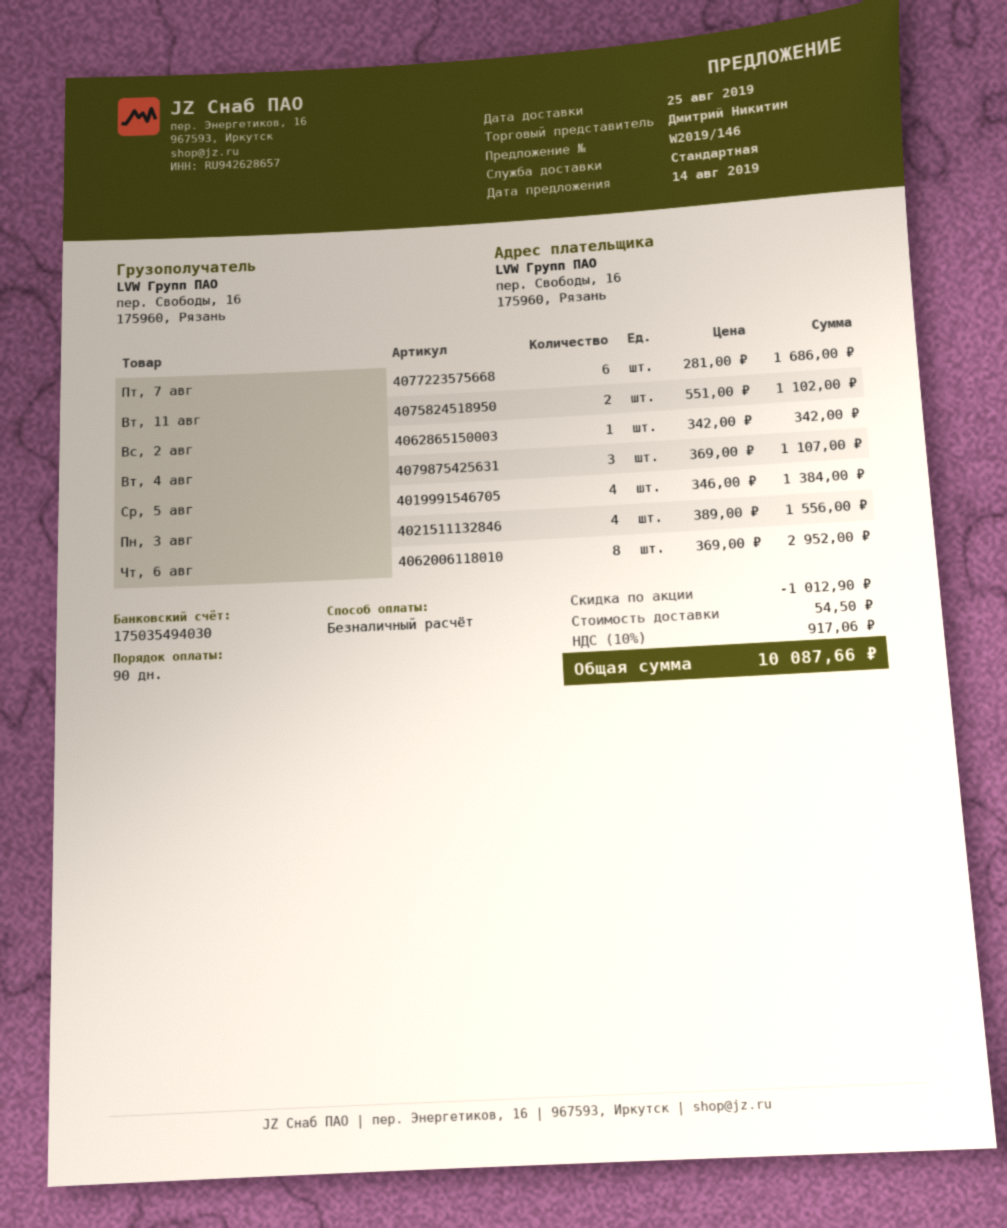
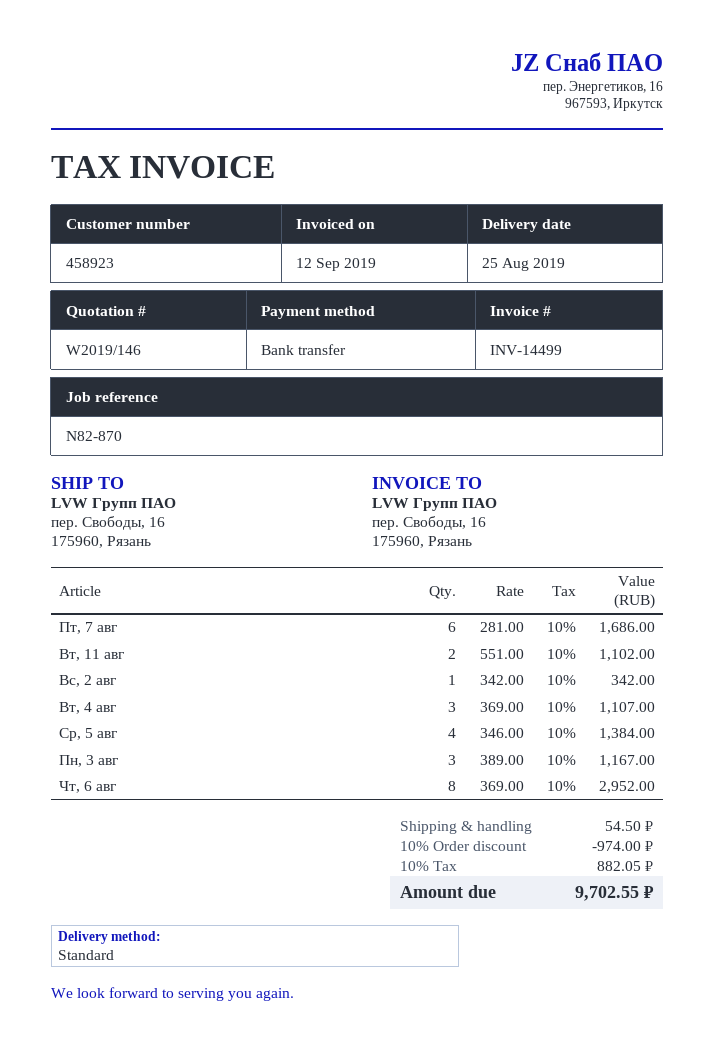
Пн, 3 авг: 4 x 389.00 = 1556.00 -> 3 x 389.00 = 1167.00
discount: 1012.90 -> 974.00
tax: 10% = 917.06 -> 10% = 882.05
total: 10087.66 -> 9702.55

